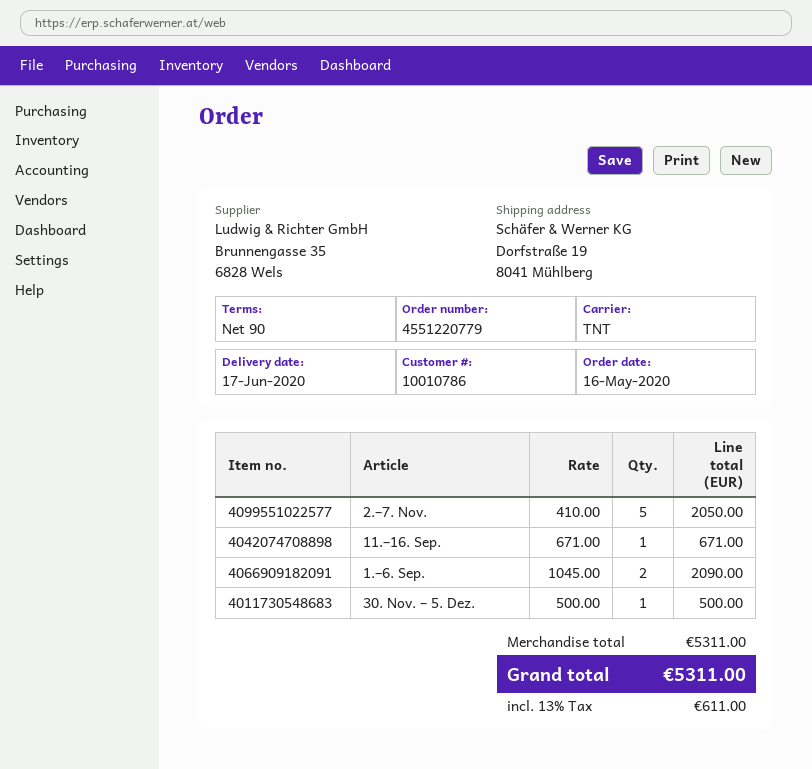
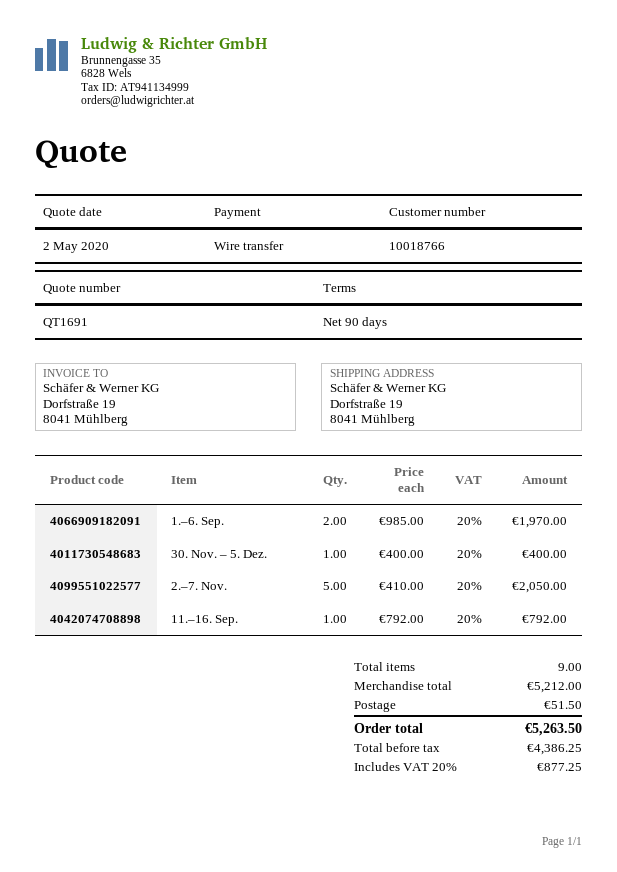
customer number: 10010786 -> 10018766
11.–16. Sep.: 1 x 671.00 = 671.00 -> 1 x 792.00 = 792.00
1.–6. Sep.: 2 x 1045.00 = 2090.00 -> 2 x 985.00 = 1970.00
30. Nov. – 5. Dez.: 1 x 500.00 = 500.00 -> 1 x 400.00 = 400.00
subtotal: 5311.00 -> 5212.00
shipping: none -> 51.50
tax: 13% = 611.00 -> 20% = 877.25
total: 5311.00 -> 5263.50

